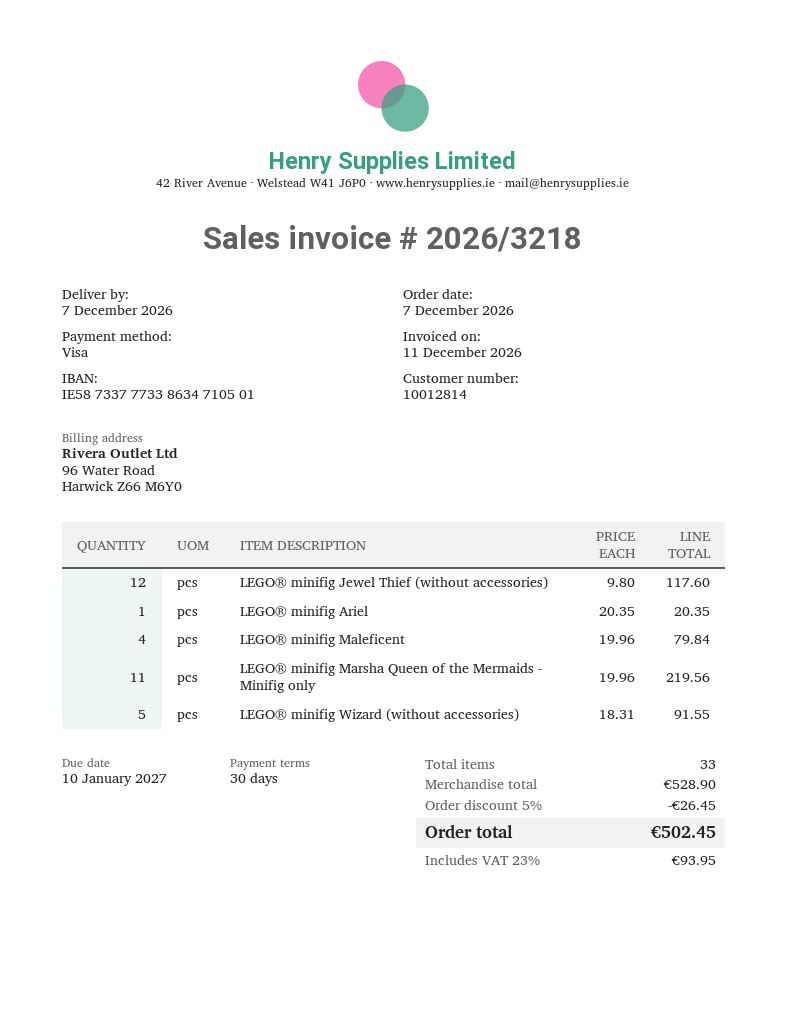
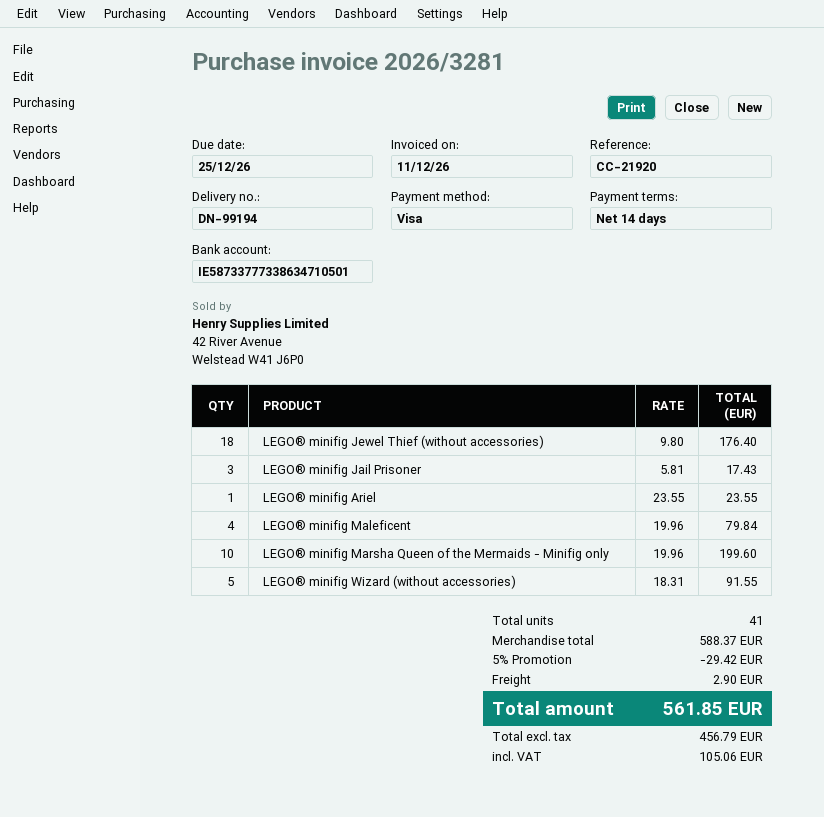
invoice number: 2026/3218 -> 2026/3281
payment terms: 30 days -> 14 days
due date: 2027-01-10 -> 2026-12-25
LEGO® minifig Jewel Thief (without accessories): 12 x 9.80 = 117.60 -> 18 x 9.80 = 176.40
LEGO® minifig Ariel: 1 x 20.35 = 20.35 -> 1 x 23.55 = 23.55
LEGO® minifig Marsha Queen of the Mermaids - Minifig only: 11 x 19.96 = 219.56 -> 10 x 19.96 = 199.60
LEGO® minifig Jail Prisoner: none -> 3 x 5.81 = 17.43
total quantity: 33 -> 41
subtotal: 528.90 -> 588.37
discount: 5% = 26.45 -> 5% = 29.42
shipping: none -> 2.90
tax: 93.95 -> 105.06
total: 502.45 -> 561.85

